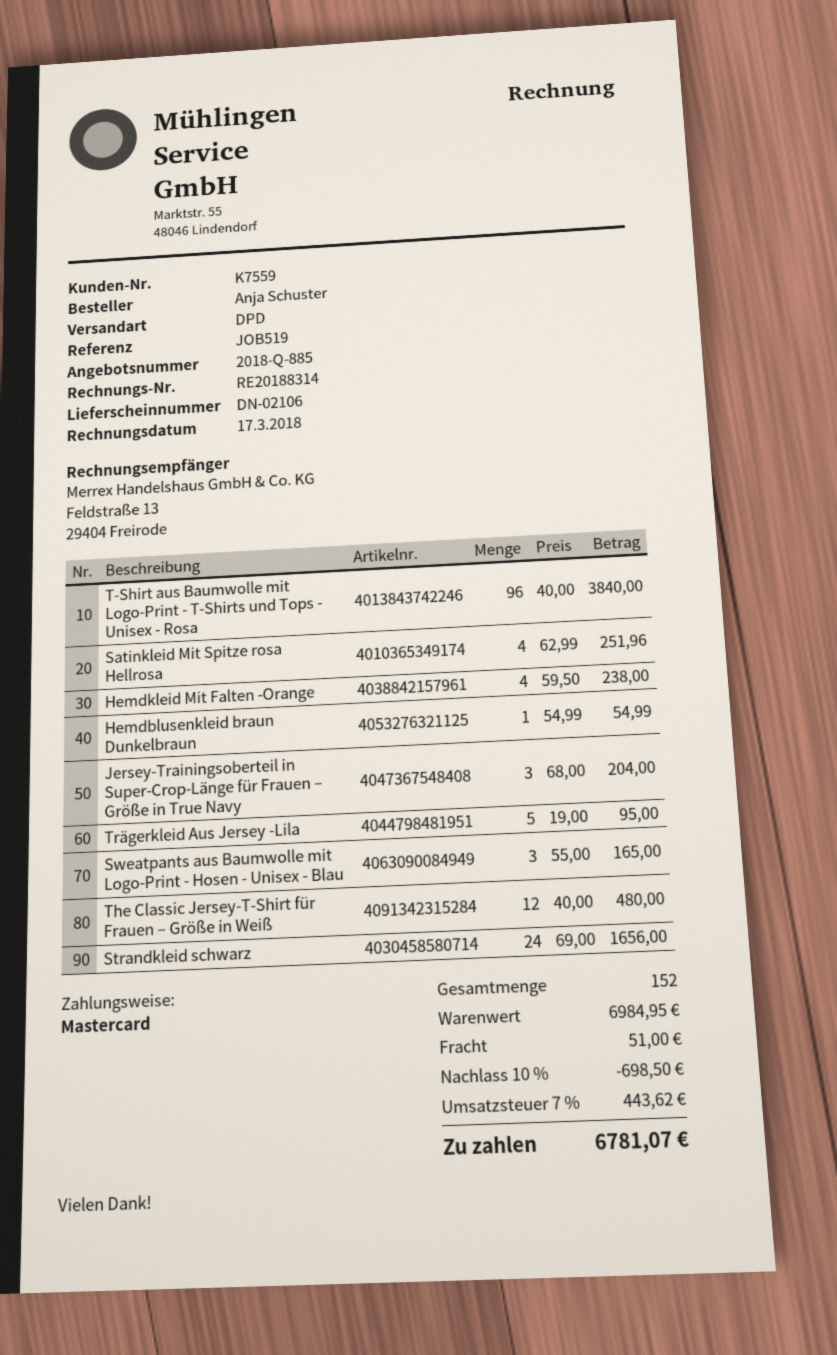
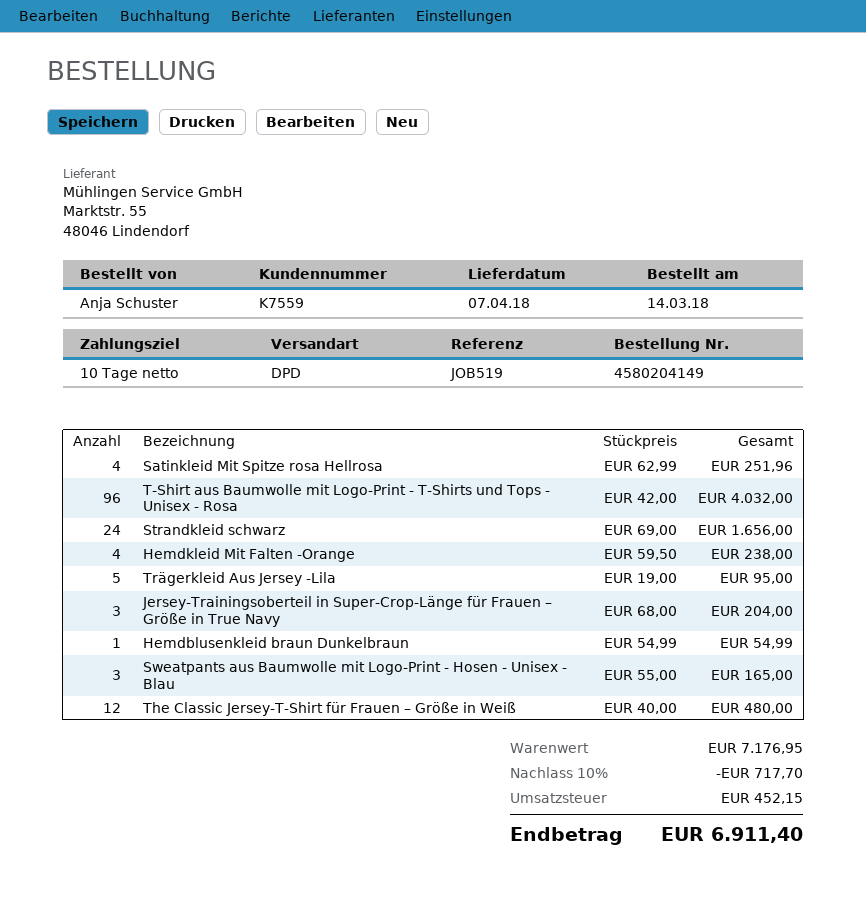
T-Shirt aus Baumwolle mit Logo-Print - T-Shirts und Tops - Unisex - Rosa: 96 x 40.00 = 3840.00 -> 96 x 42.00 = 4032.00
subtotal: 6984.95 -> 7176.95
discount: 10% = 698.50 -> 10% = 717.70
shipping: 51.00 -> none
tax: 443.62 -> 452.15
total: 6781.07 -> 6911.40

